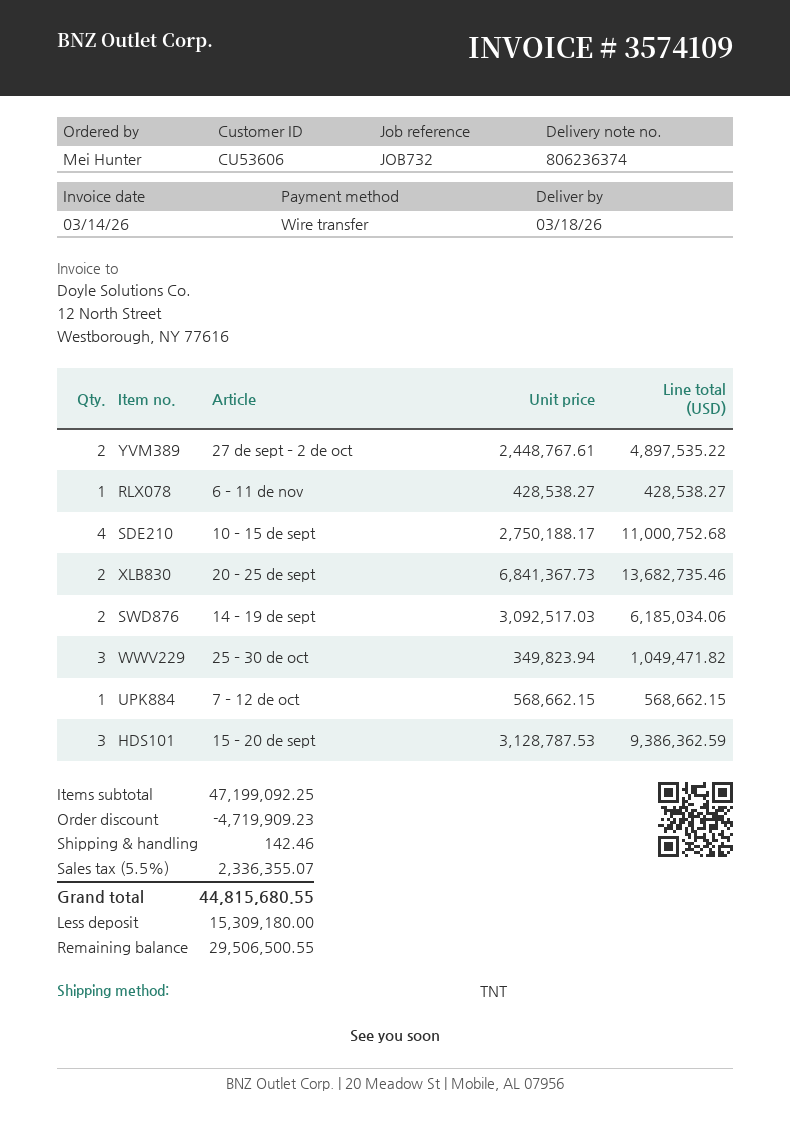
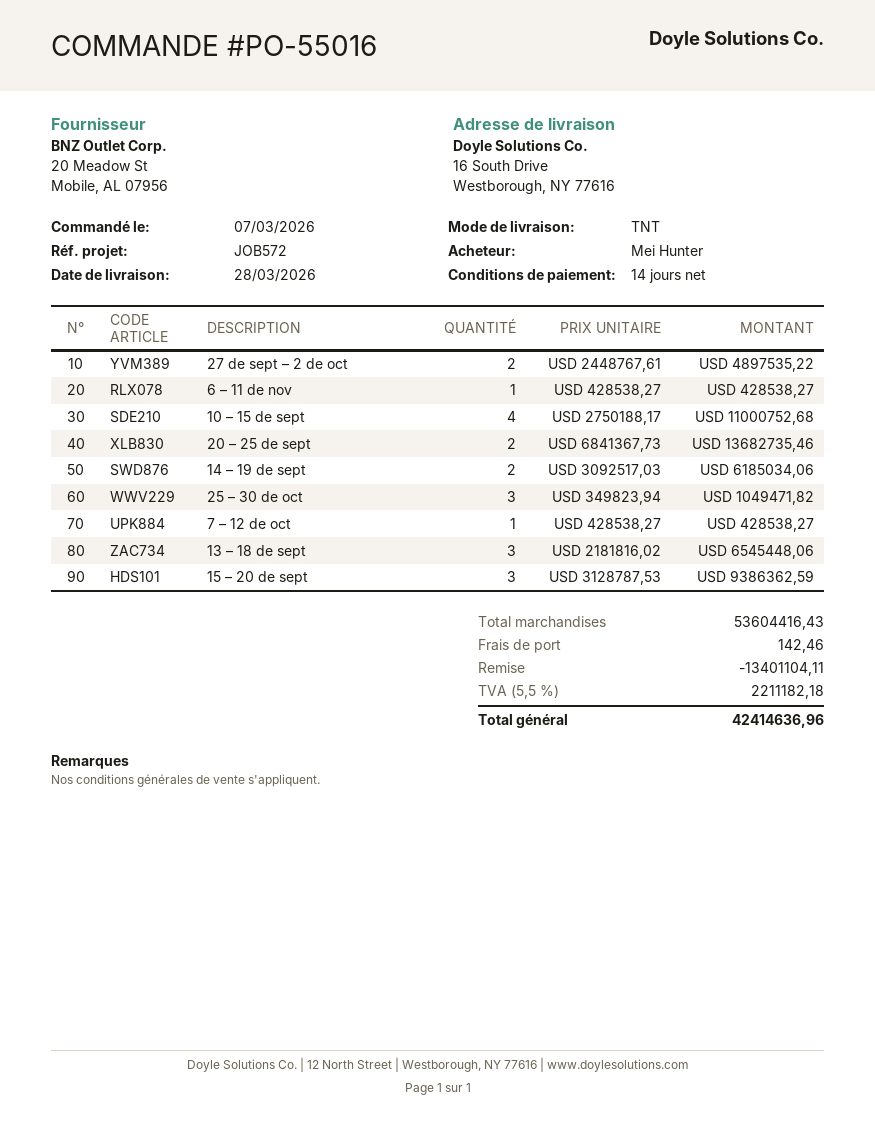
delivery date: 2026-03-18 -> 2026-03-28
reference: JOB732 -> JOB572
7 – 12 de oct: 1 x 568662.15 = 568662.15 -> 1 x 428538.27 = 428538.27
13 – 18 de sept: none -> 3 x 2181816.02 = 6545448.06
subtotal: 47199092.25 -> 53604416.43
discount: 4719909.23 -> 13401104.11
tax: 5.5% = 2336355.07 -> 5.5% = 2211182.18
total: 44815680.55 -> 42414636.96

